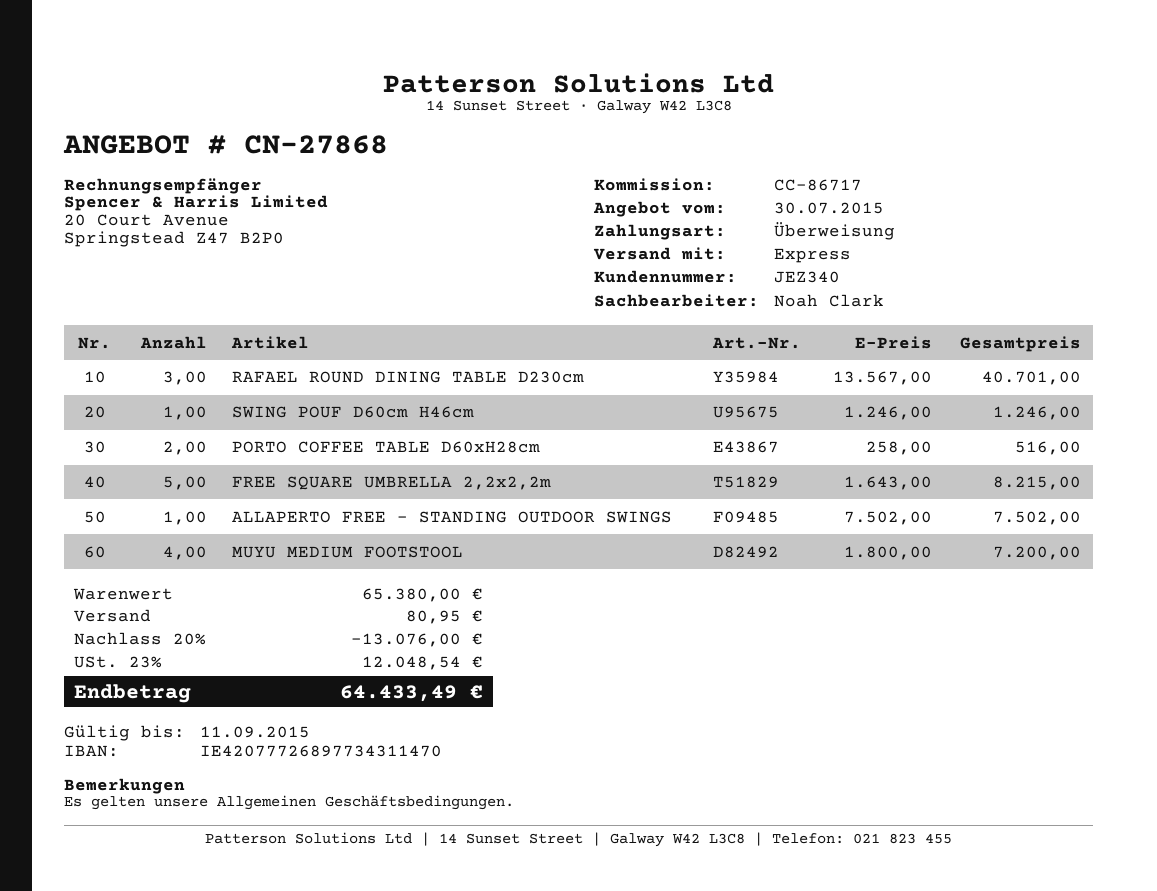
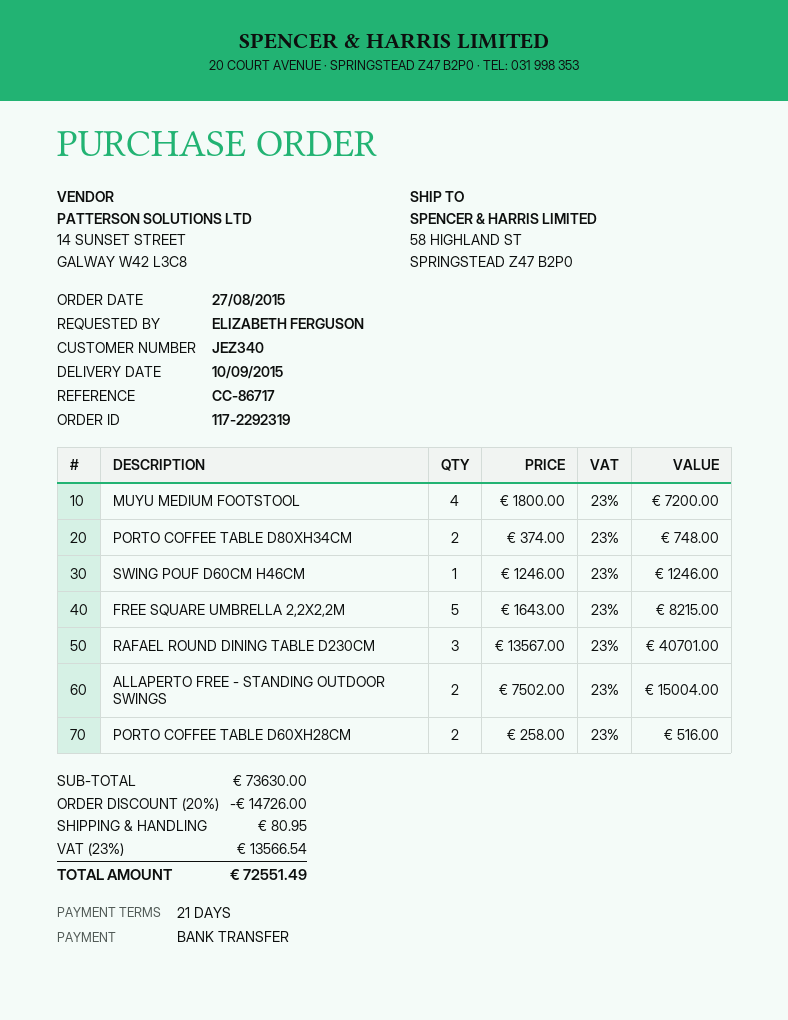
ALLAPERTO FREE - STANDING OUTDOOR SWINGS: 1 x 7502.00 = 7502.00 -> 2 x 7502.00 = 15004.00
PORTO COFFEE TABLE D80XH34CM: none -> 2 x 374.00 = 748.00
subtotal: 65380.00 -> 73630.00
discount: 20% = 13076.00 -> 20% = 14726.00
tax: 23% = 12048.54 -> 23% = 13566.54
total: 64433.49 -> 72551.49

